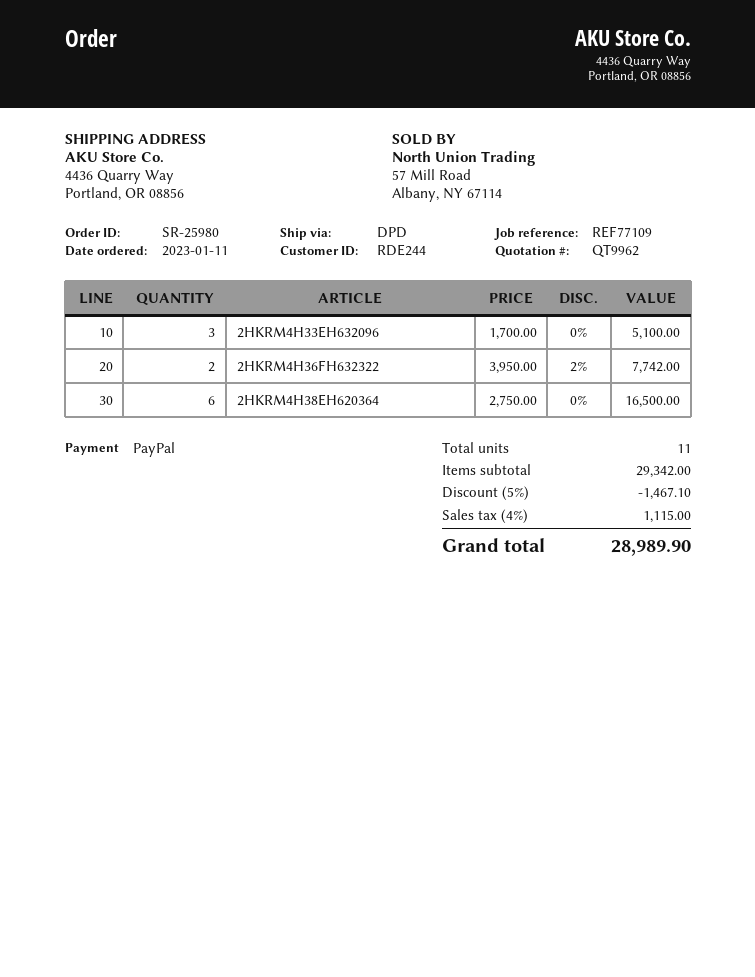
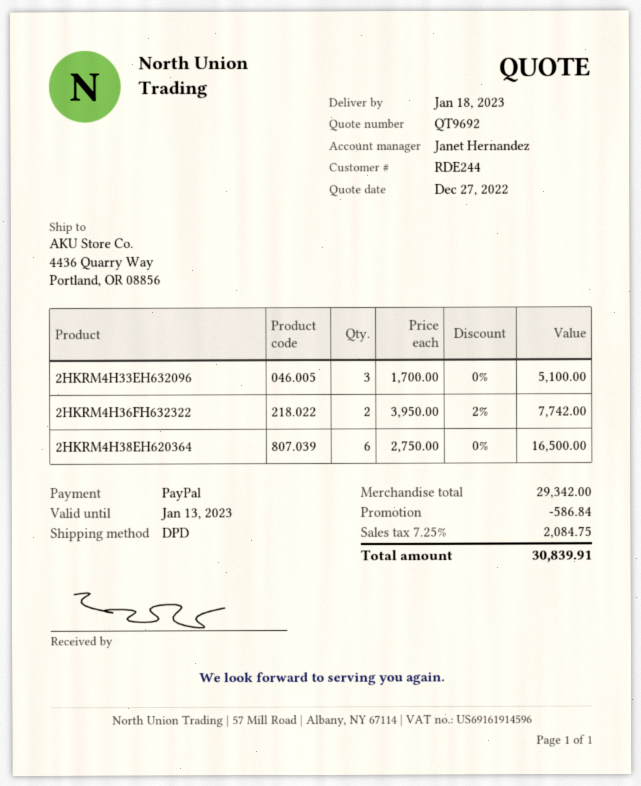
quote number: QT9962 -> QT9692
discount: 1467.10 -> 586.84
tax: 4% = 1115.00 -> 7.25% = 2084.75
total: 28989.90 -> 30839.91

